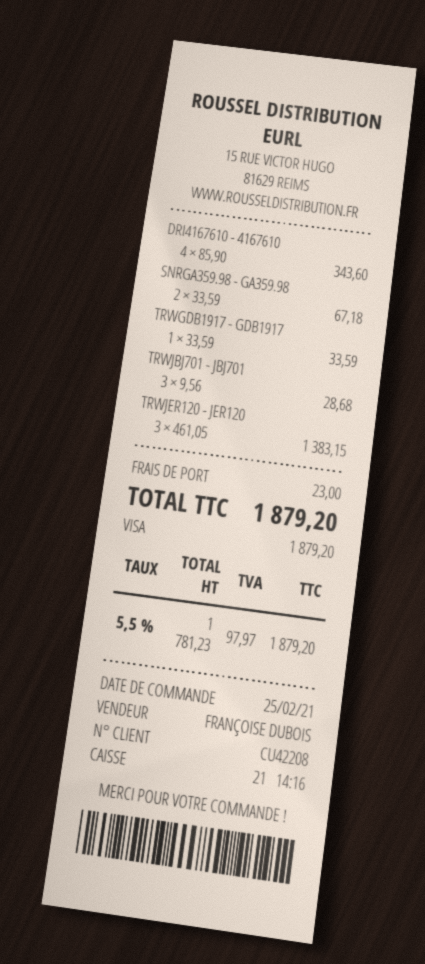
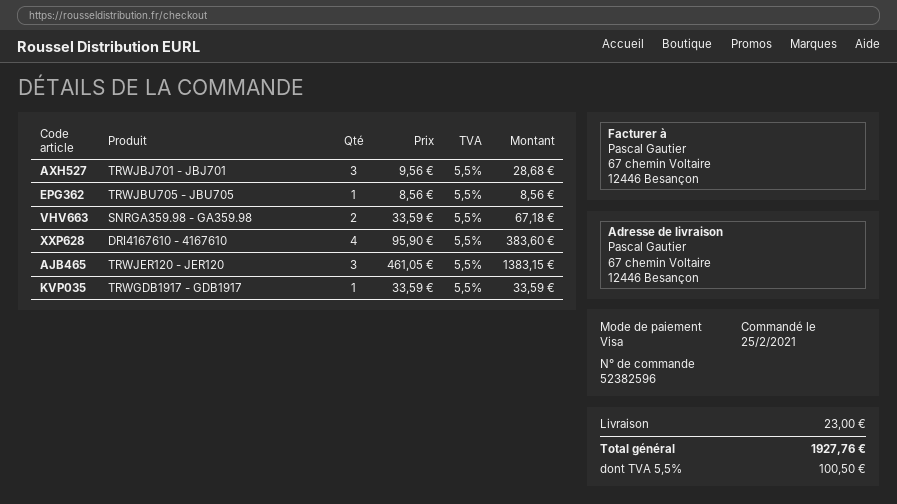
DRI4167610 - 4167610: 4 x 85.90 = 343.60 -> 4 x 95.90 = 383.60
TRWJBU705 - JBU705: none -> 1 x 8.56 = 8.56
tax: 5.5% = 97.97 -> 5.5% = 100.50
total: 1879.20 -> 1927.76

